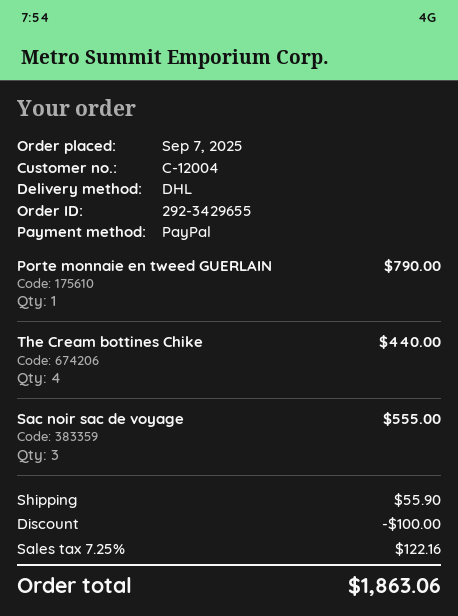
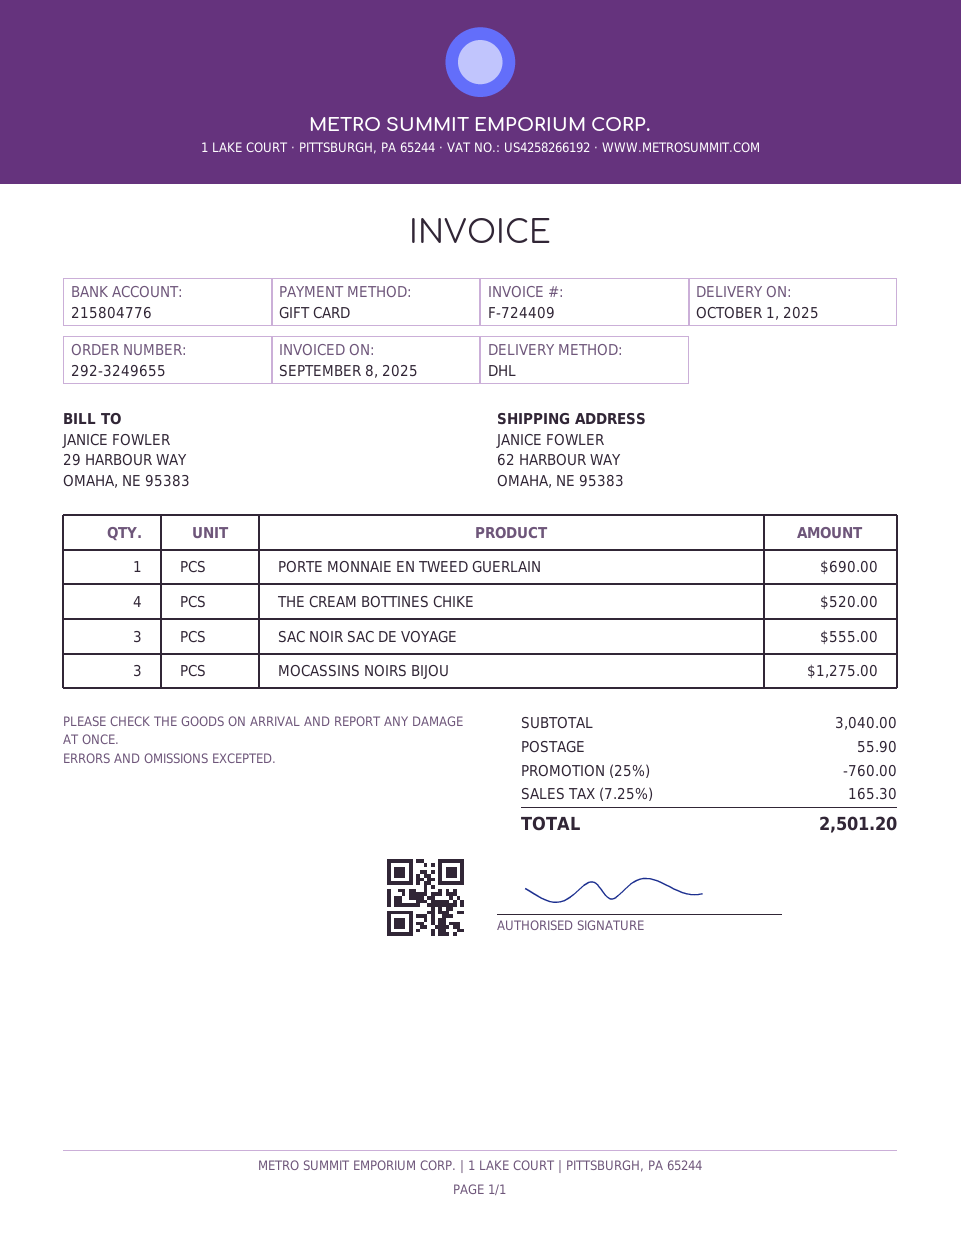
order number: 292-3429655 -> 292-3249655
payment method: PayPal -> gift card
Porte monnaie en tweed GUERLAIN: 1 for 790.00 -> 1 for 690.00
The Cream bottines Chike: 4 for 440.00 -> 4 for 520.00
MOCASSINS NOIRS BIJOU: none -> 3 for 1275.00
discount: 100.00 -> 760.00
tax: 7.25% = 122.16 -> 7.25% = 165.30
total: 1863.06 -> 2501.20

